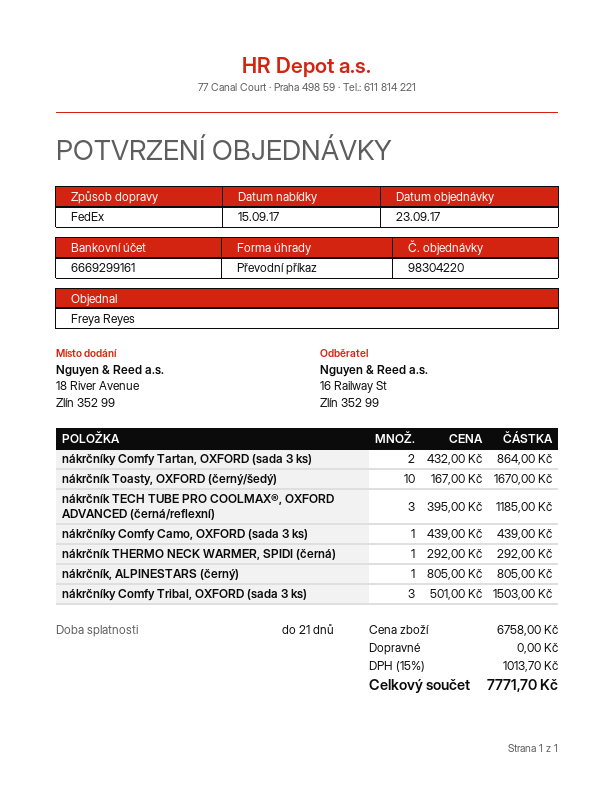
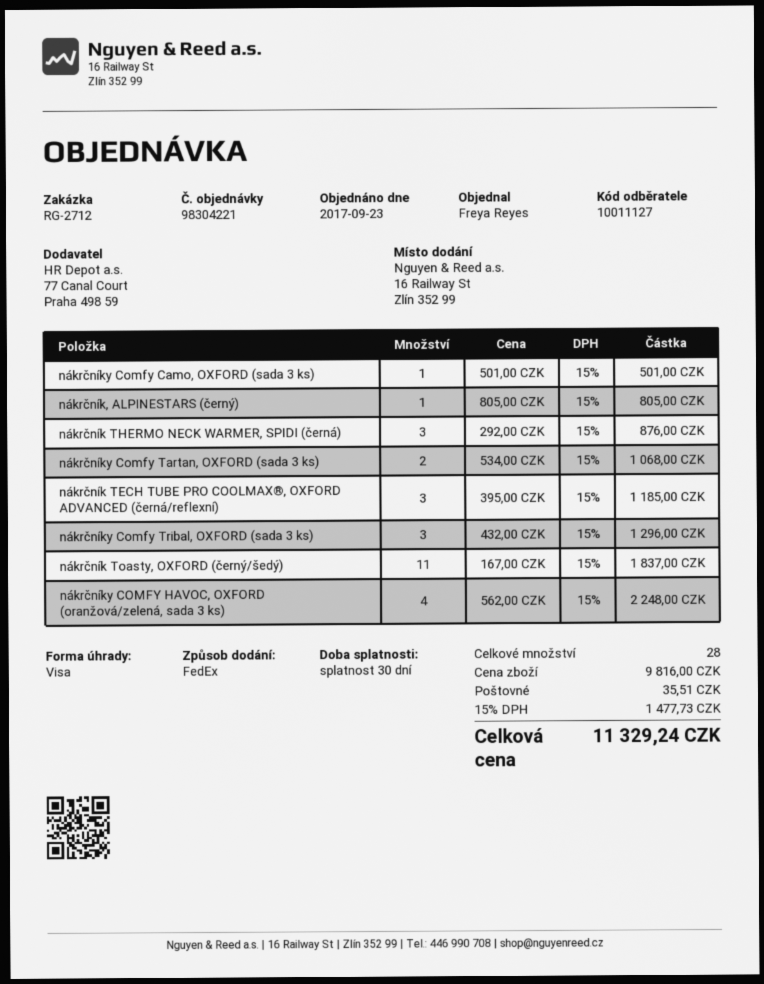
order number: 98304220 -> 98304221
payment terms: 21 days -> 30 days
payment method: bank transfer -> Visa
ship to: 18 River Avenue, Zlín 352 99 -> 16 Railway St, Zlín 352 99
nákrčníky Comfy Tartan, OXFORD (sada 3 ks): 2 x 432.00 = 864.00 -> 2 x 534.00 = 1068.00
nákrčník Toasty, OXFORD (černý/šedý): 10 x 167.00 = 1670.00 -> 11 x 167.00 = 1837.00
nákrčníky Comfy Camo, OXFORD (sada 3 ks): 1 x 439.00 = 439.00 -> 1 x 501.00 = 501.00
nákrčník THERMO NECK WARMER, SPIDI (černá): 1 x 292.00 = 292.00 -> 3 x 292.00 = 876.00
nákrčníky Comfy Tribal, OXFORD (sada 3 ks): 3 x 501.00 = 1503.00 -> 3 x 432.00 = 1296.00
nákrčníky COMFY HAVOC, OXFORD (oranžová/zelená, sada 3 ks): none -> 4 x 562.00 = 2248.00
subtotal: 6758.00 -> 9816.00
shipping: 0.00 -> 35.51
tax: 15% = 1013.70 -> 15% = 1477.73
total: 7771.70 -> 11329.24

